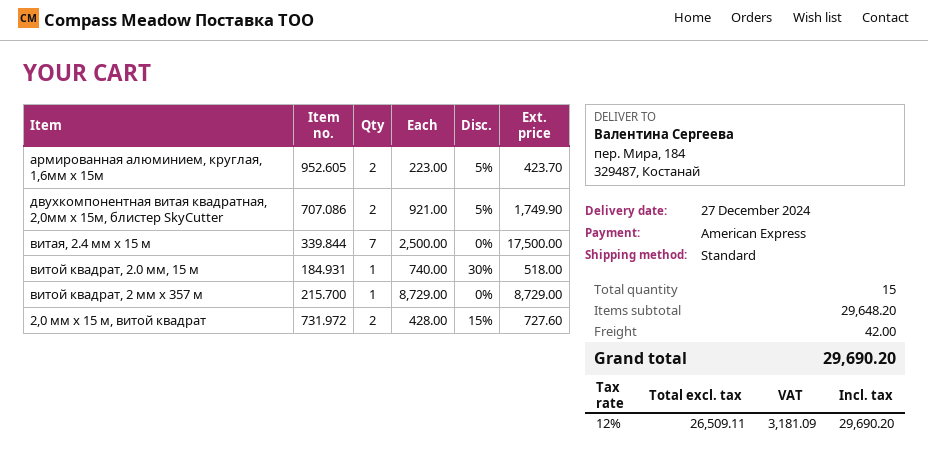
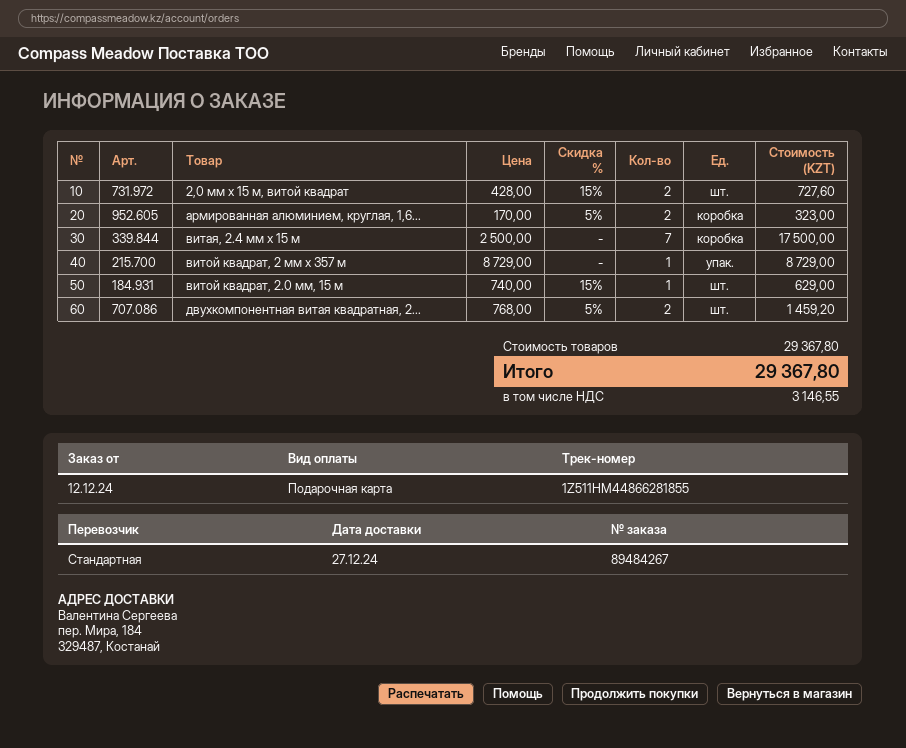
payment method: American Express -> gift card
армированная алюминием, круглая, 1,6мм х 15м: 2 x 223.00 - 5% = 423.70 -> 2 x 170.00 - 5% = 323.00
двухкомпонентная витая квадратная, 2,0мм х 15м, блистер SkyCutter: 2 x 921.00 - 5% = 1749.90 -> 2 x 768.00 - 5% = 1459.20
витой квадрат, 2.0 мм, 15 м: 1 x 740.00 - 30% = 518.00 -> 1 x 740.00 - 15% = 629.00
subtotal: 29648.20 -> 29367.80
shipping: 42.00 -> none
tax: 3181.09 -> 3146.55
total: 29690.20 -> 29367.80

